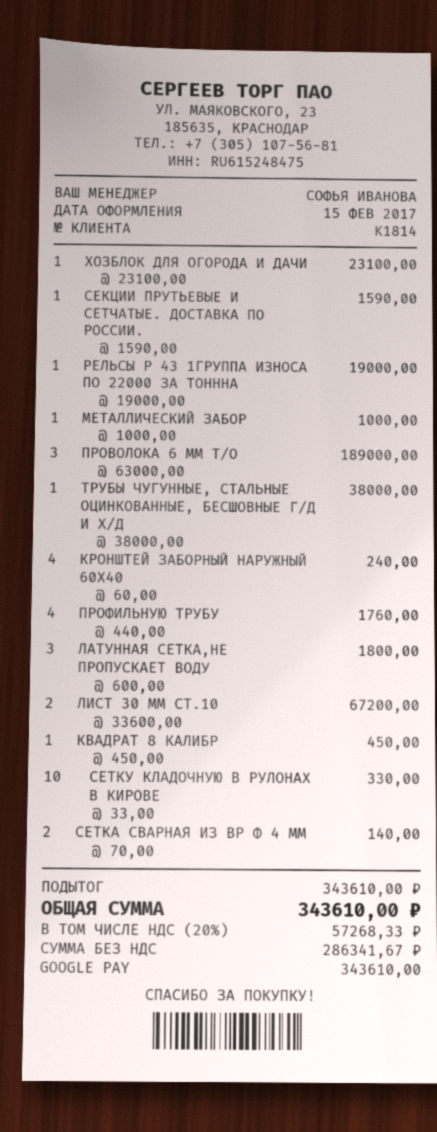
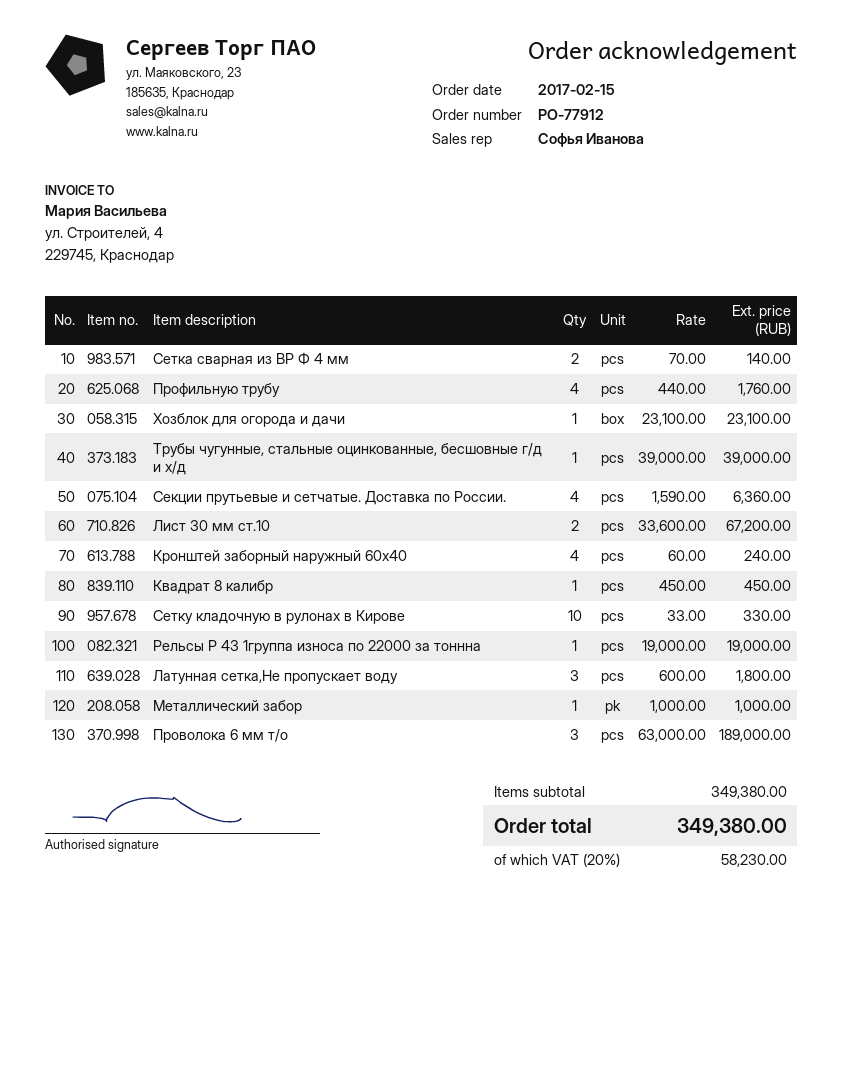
СЕКЦИИ ПРУТЬЕВЫЕ И СЕТЧАТЫЕ. ДОСТАВКА ПО РОССИИ.: 1 x 1590.00 = 1590.00 -> 4 x 1590.00 = 6360.00
ТРУБЫ ЧУГУННЫЕ, СТАЛЬНЫЕ ОЦИНКОВАННЫЕ, БЕСШОВНЫЕ Г/Д И Х/Д: 1 x 38000.00 = 38000.00 -> 1 x 39000.00 = 39000.00
subtotal: 343610.00 -> 349380.00
tax: 20% = 57268.33 -> 20% = 58230.00
total: 343610.00 -> 349380.00

